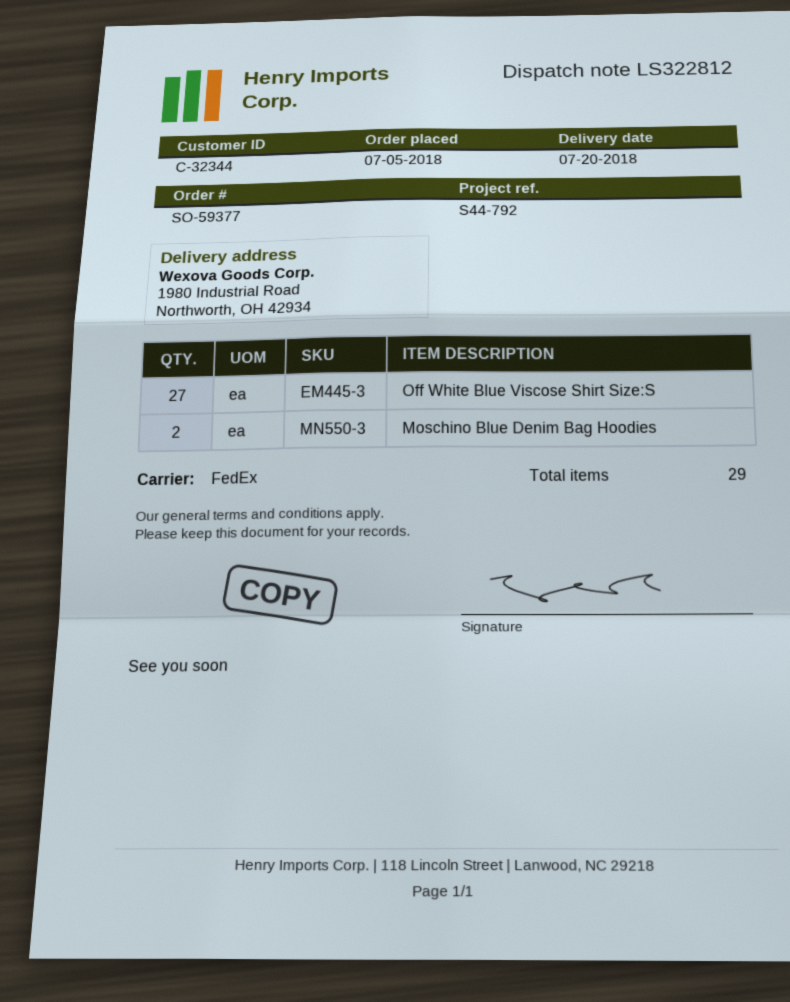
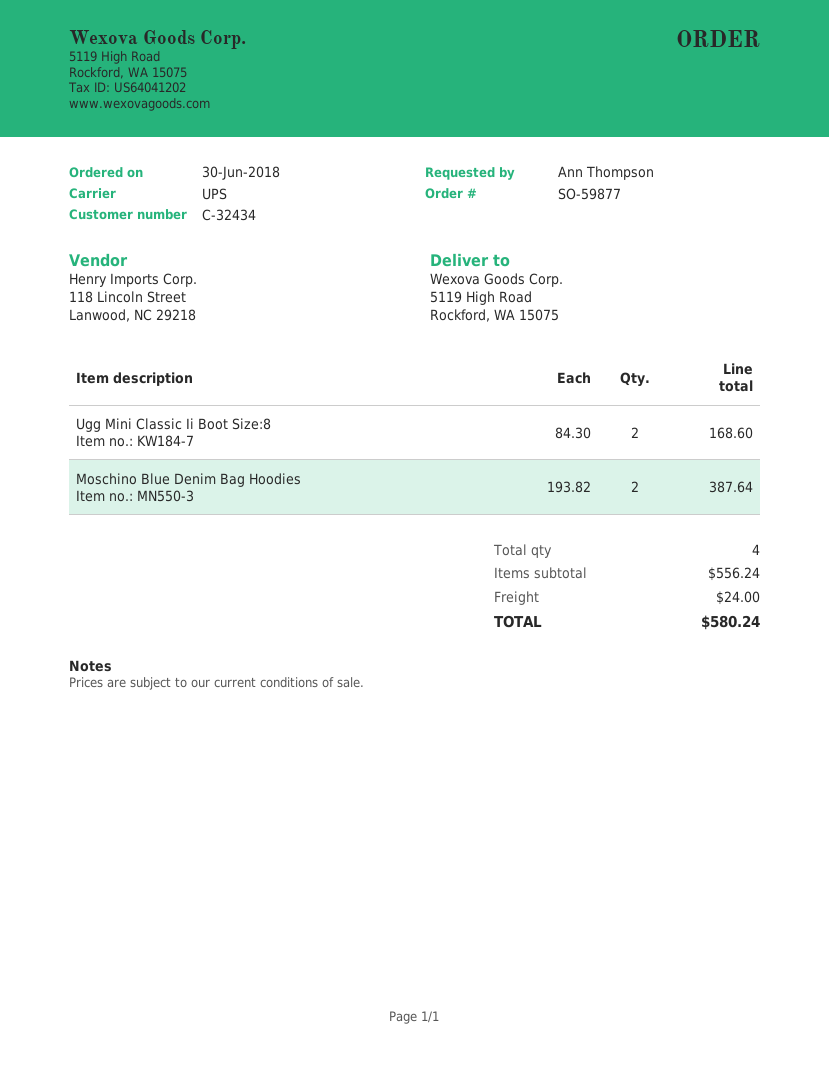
order number: SO-59377 -> SO-59877
order date: 2018-07-05 -> 2018-06-30
customer number: C-32344 -> C-32434
shipping method: FedEx -> UPS
ship to: 1980 Industrial Road, Northworth, OH 42934 -> 5119 High Road, Rockford, WA 15075
Off White Blue Viscose Shirt Size:S: 27 -> none
Ugg Mini Classic Ii Boot Size:8: none -> 2
total quantity: 29 -> 4

